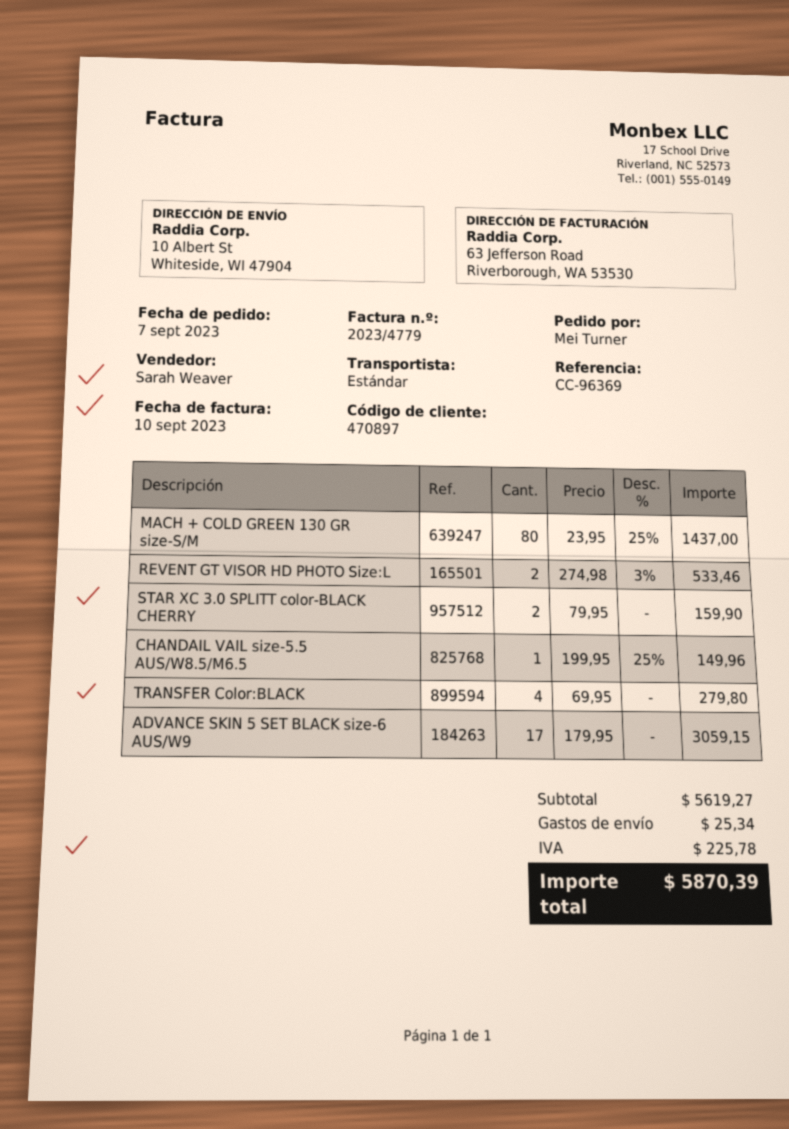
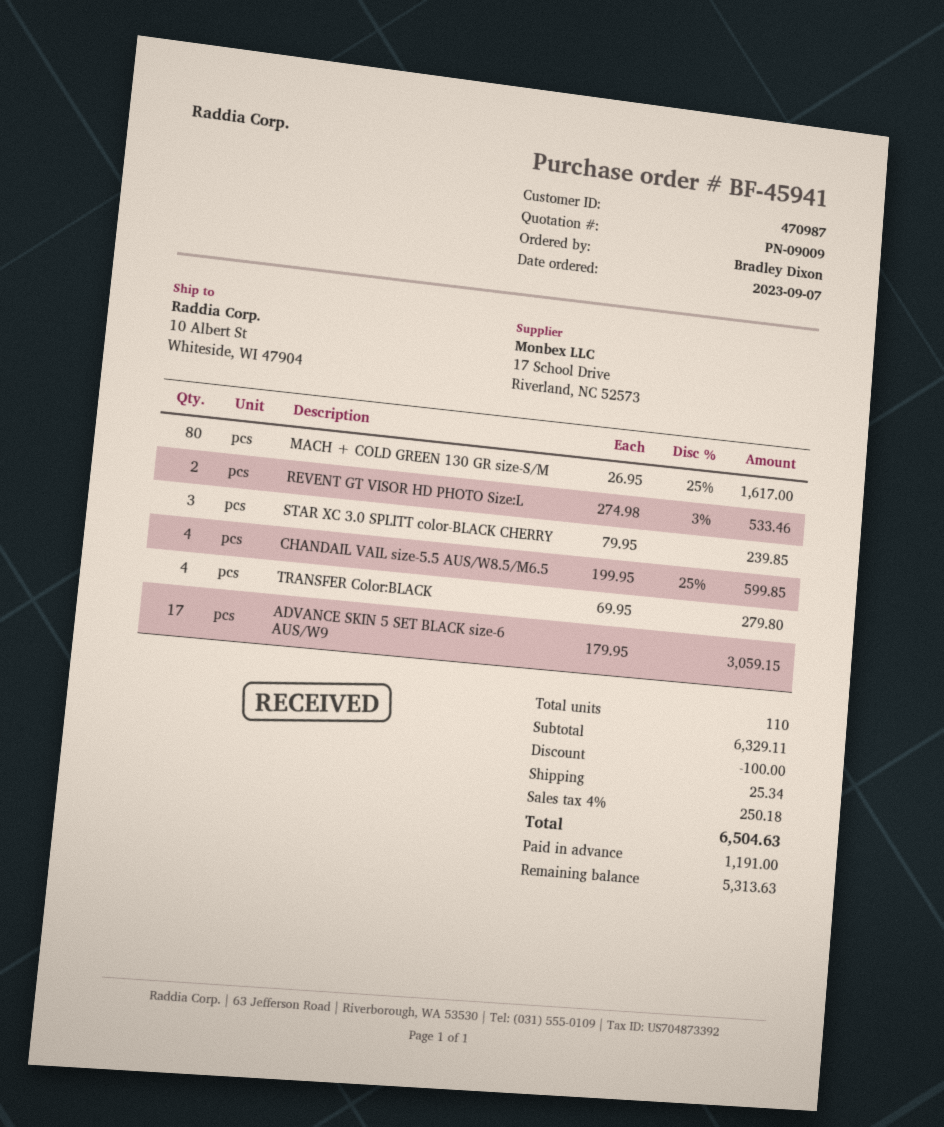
customer number: 470897 -> 470987
ordered by: Mei Turner -> Bradley Dixon
MACH + COLD GREEN 130 GR size-S/M: 80 x 23.95 - 25% = 1437.00 -> 80 x 26.95 - 25% = 1617.00
STAR XC 3.0 SPLITT color-BLACK CHERRY: 2 x 79.95 = 159.90 -> 3 x 79.95 = 239.85
CHANDAIL VAIL size-5.5 AUS/W8.5/M6.5: 1 x 199.95 - 25% = 149.96 -> 4 x 199.95 - 25% = 599.85
subtotal: 5619.27 -> 6329.11
discount: none -> 100.00
tax: 225.78 -> 250.18
total: 5870.39 -> 6504.63

